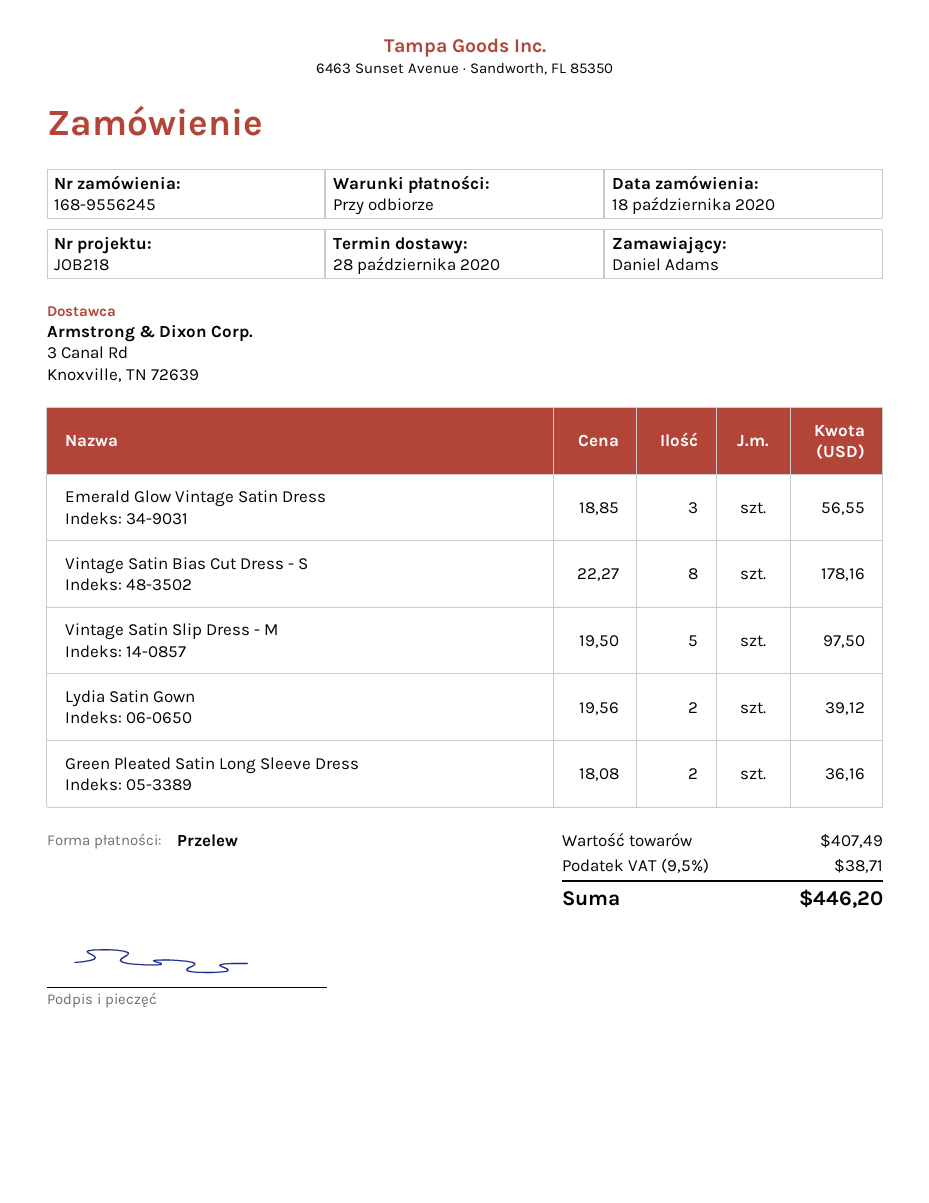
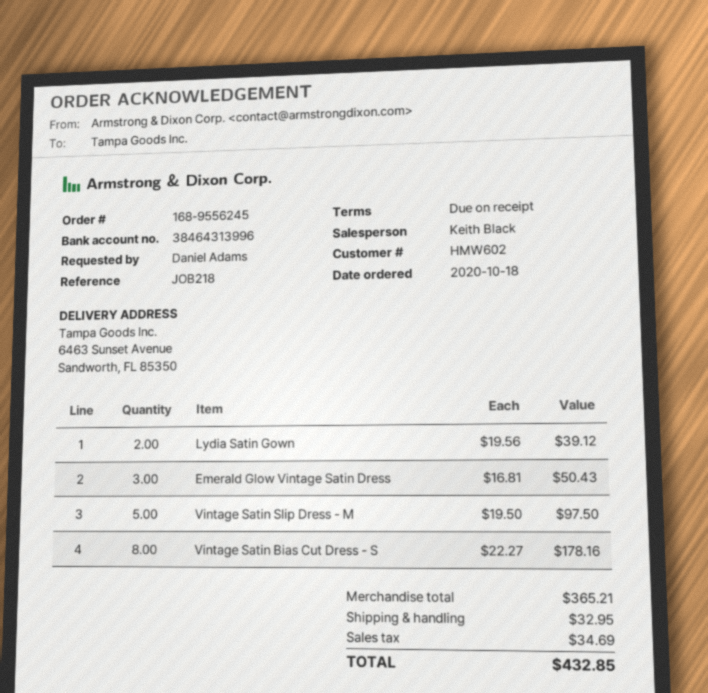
Emerald Glow Vintage Satin Dress: 3 x 18.85 = 56.55 -> 3 x 16.81 = 50.43
Green Pleated Satin Long Sleeve Dress: 2 x 18.08 = 36.16 -> none
subtotal: 407.49 -> 365.21
shipping: none -> 32.95
tax: 38.71 -> 34.69
total: 446.20 -> 432.85

